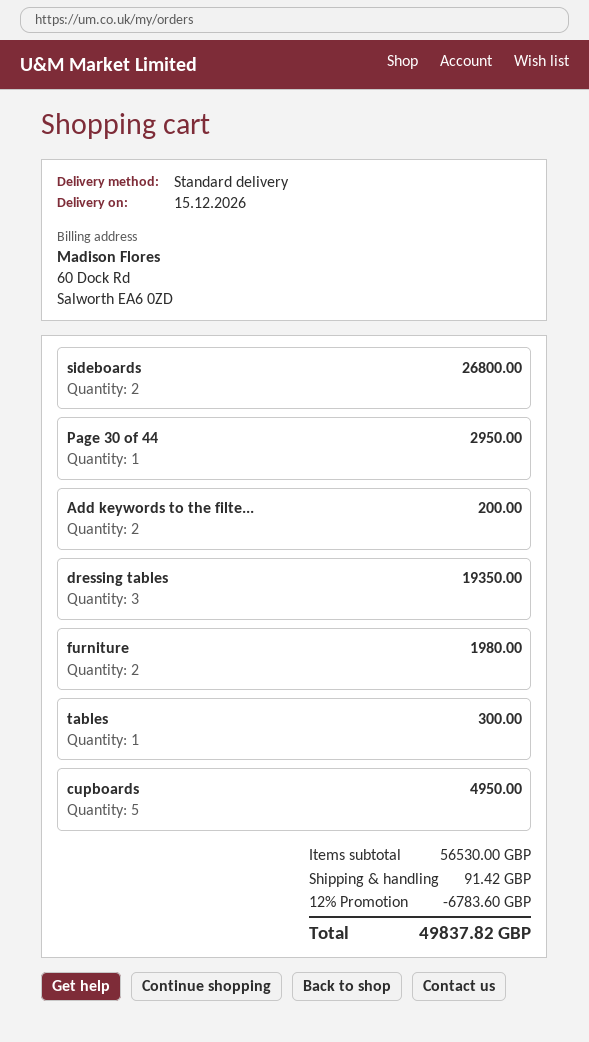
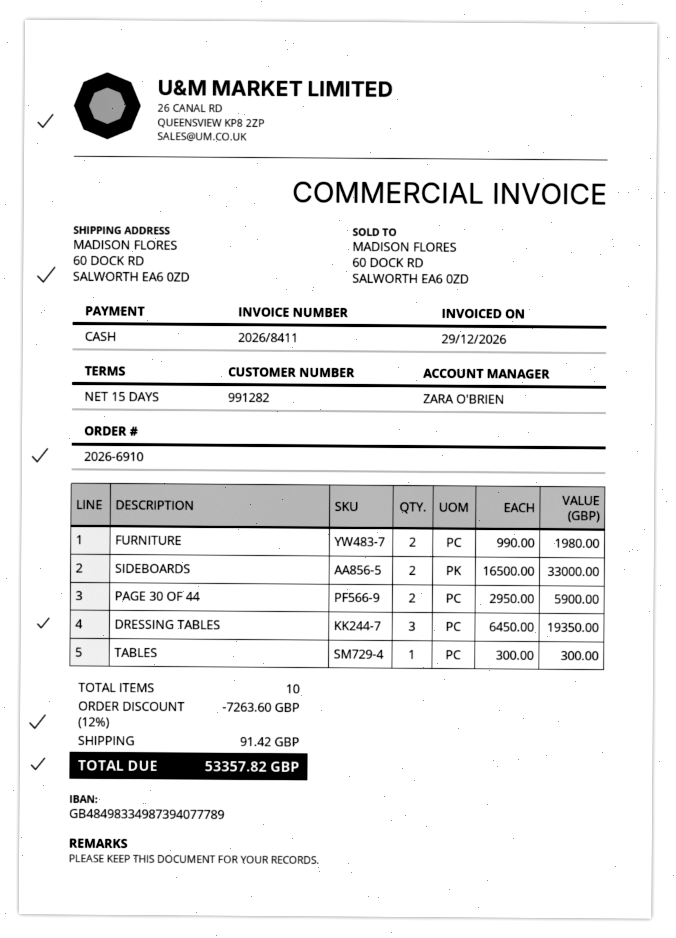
sideboards: 2 for 26800.00 -> 2 for 33000.00
Page 30 of 44: 1 for 2950.00 -> 2 for 5900.00
Add keywords to the filte...: 2 for 200.00 -> none
cupboards: 5 for 4950.00 -> none
discount: 12% = 6783.60 -> 12% = 7263.60
total: 49837.82 -> 53357.82

